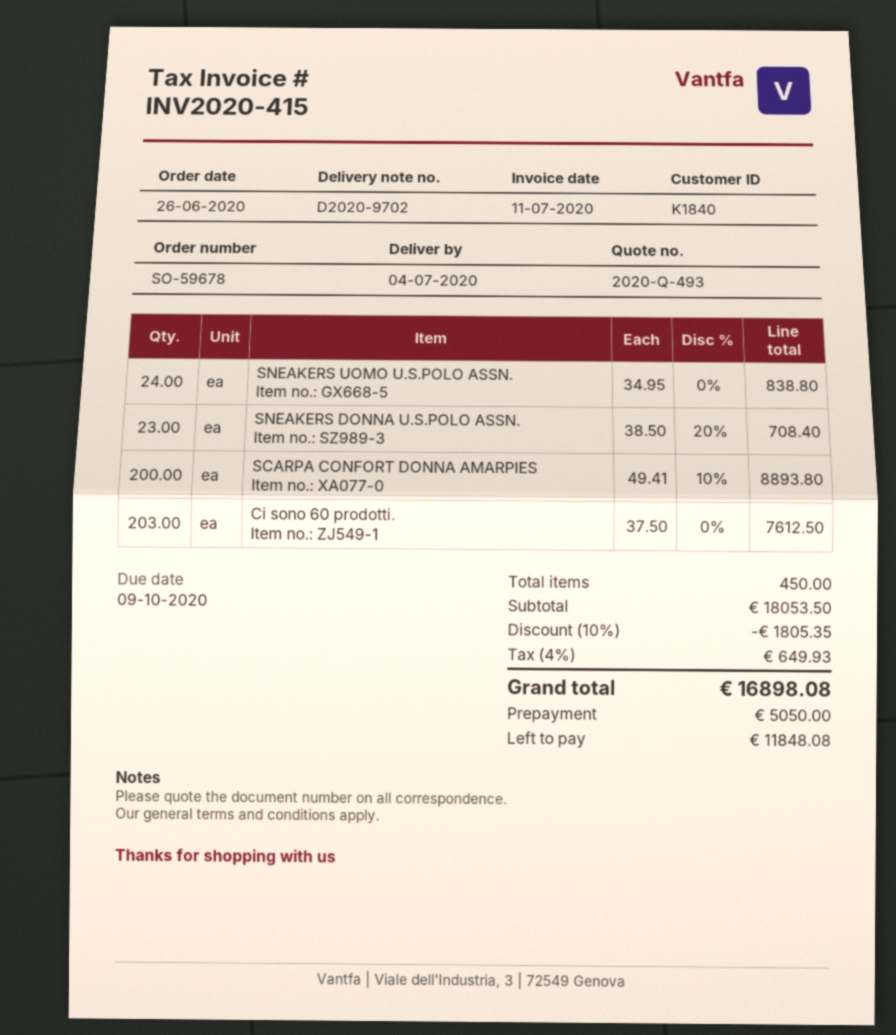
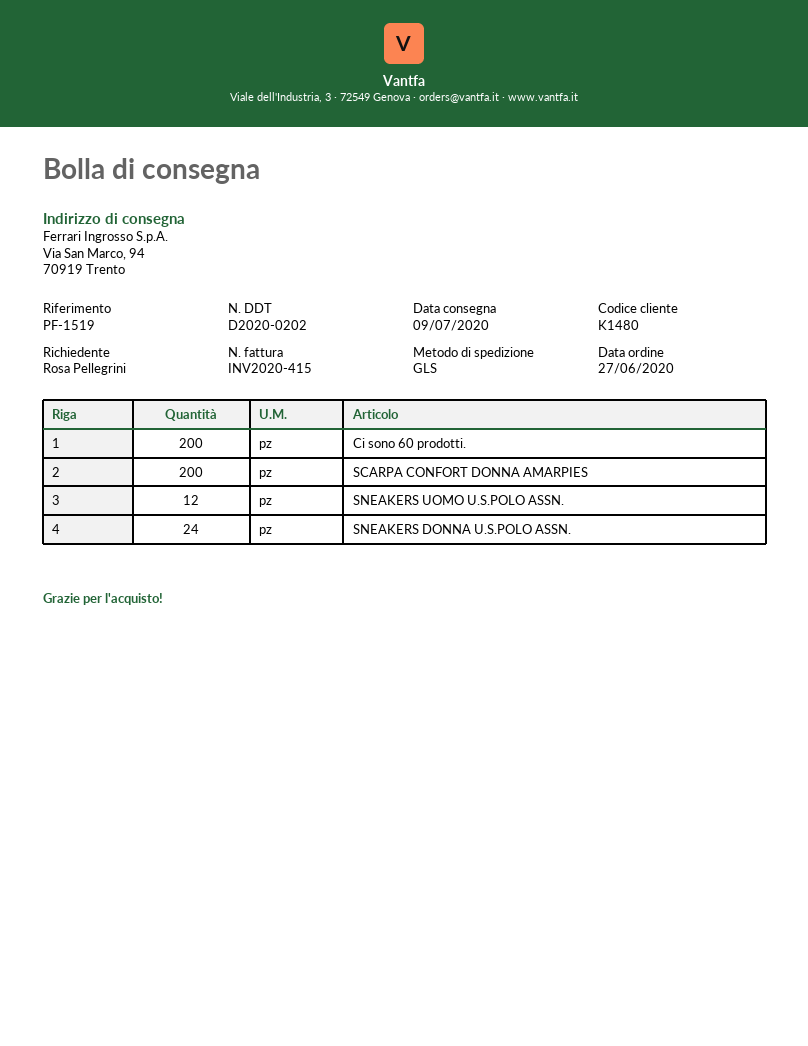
order date: 2020-06-26 -> 2020-06-27
delivery note number: D2020-9702 -> D2020-0202
delivery date: 2020-07-04 -> 2020-07-09
customer number: K1840 -> K1480
SNEAKERS UOMO U.S.POLO ASSN.: 24 -> 12
SNEAKERS DONNA U.S.POLO ASSN.: 23 -> 24
Ci sono 60 prodotti.: 203 -> 200

